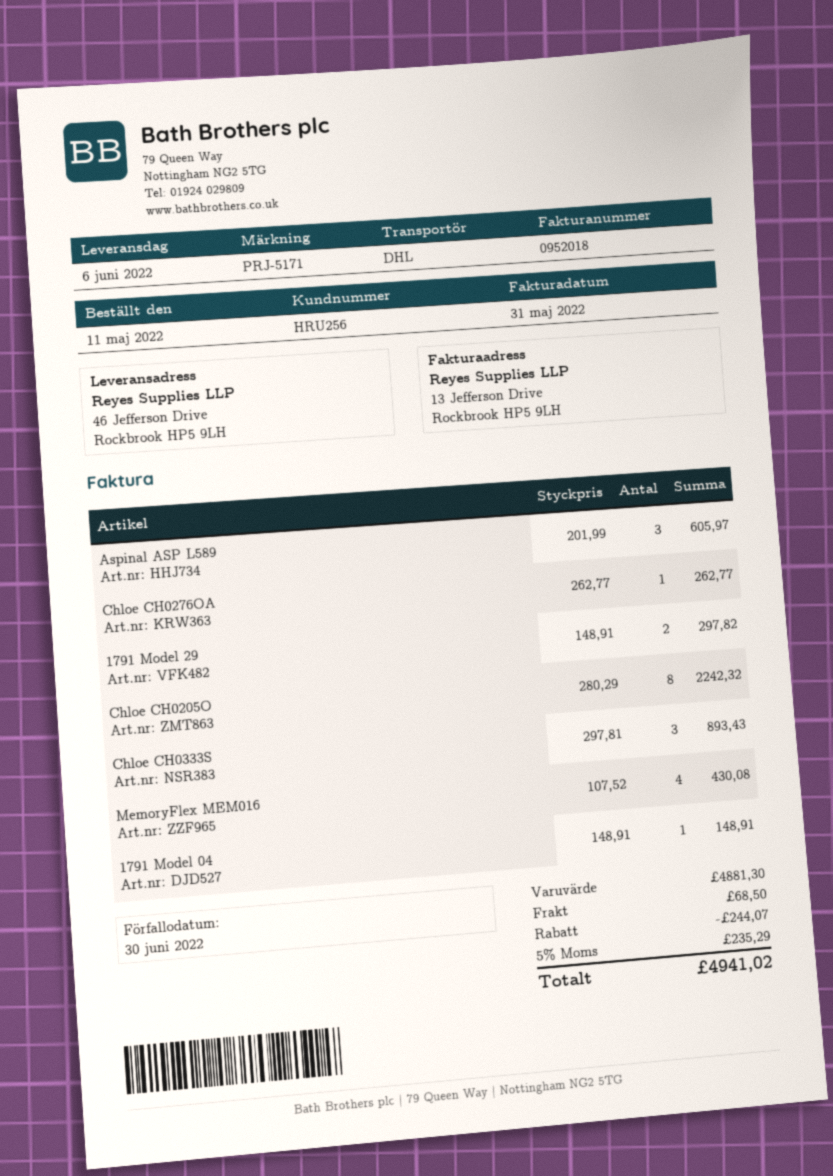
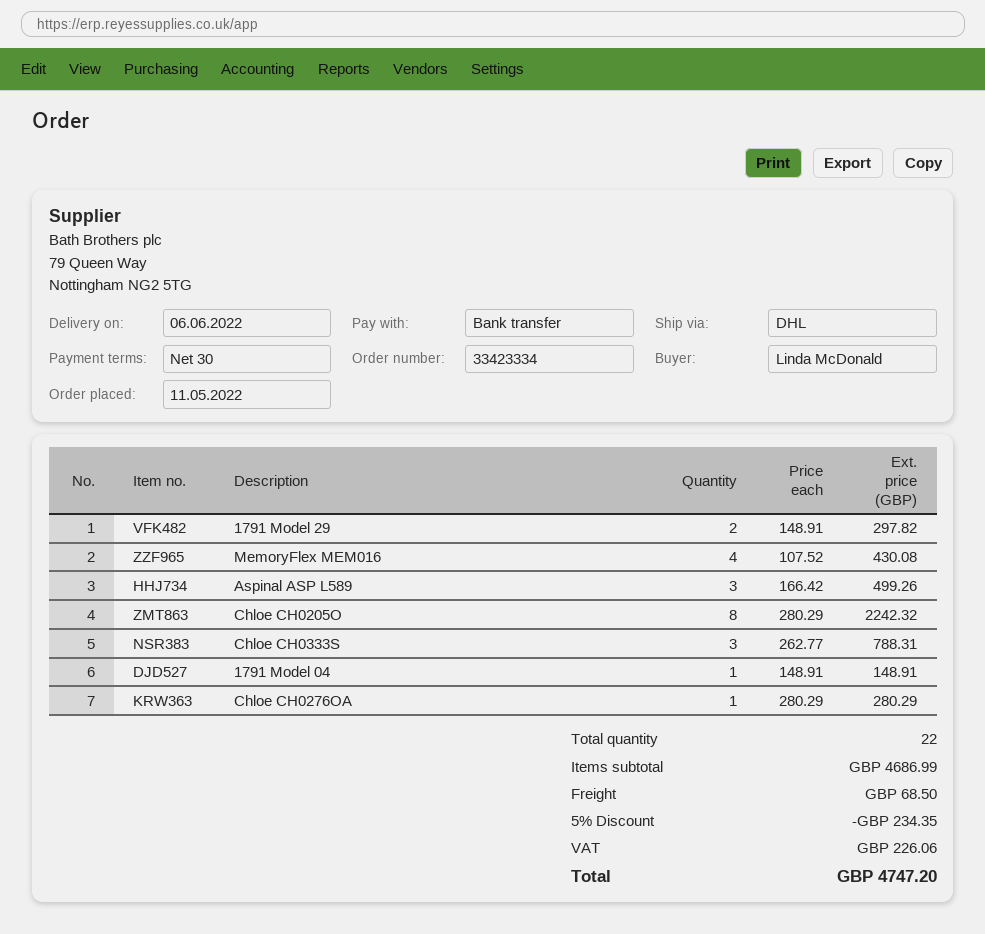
Aspinal ASP L589: 3 x 201.99 = 605.97 -> 3 x 166.42 = 499.26
Chloe CH0276OA: 1 x 262.77 = 262.77 -> 1 x 280.29 = 280.29
Chloe CH0333S: 3 x 297.81 = 893.43 -> 3 x 262.77 = 788.31
subtotal: 4881.30 -> 4686.99
discount: 244.07 -> 234.35
tax: 235.29 -> 226.06
total: 4941.02 -> 4747.20

